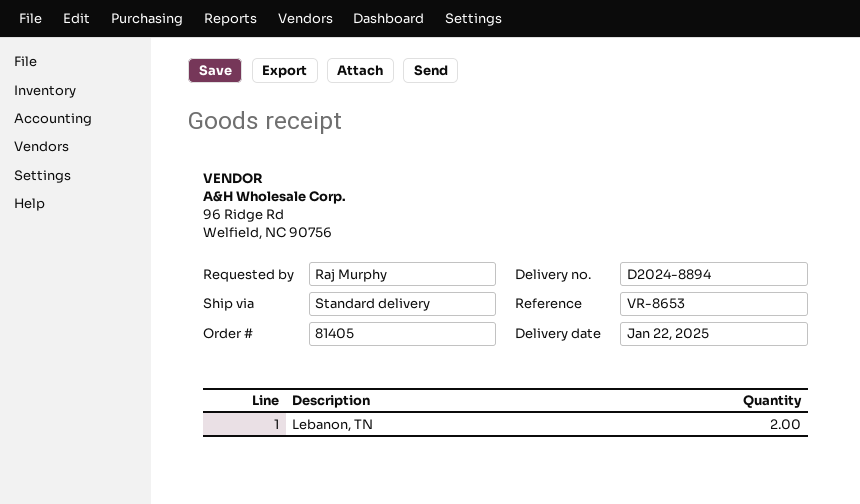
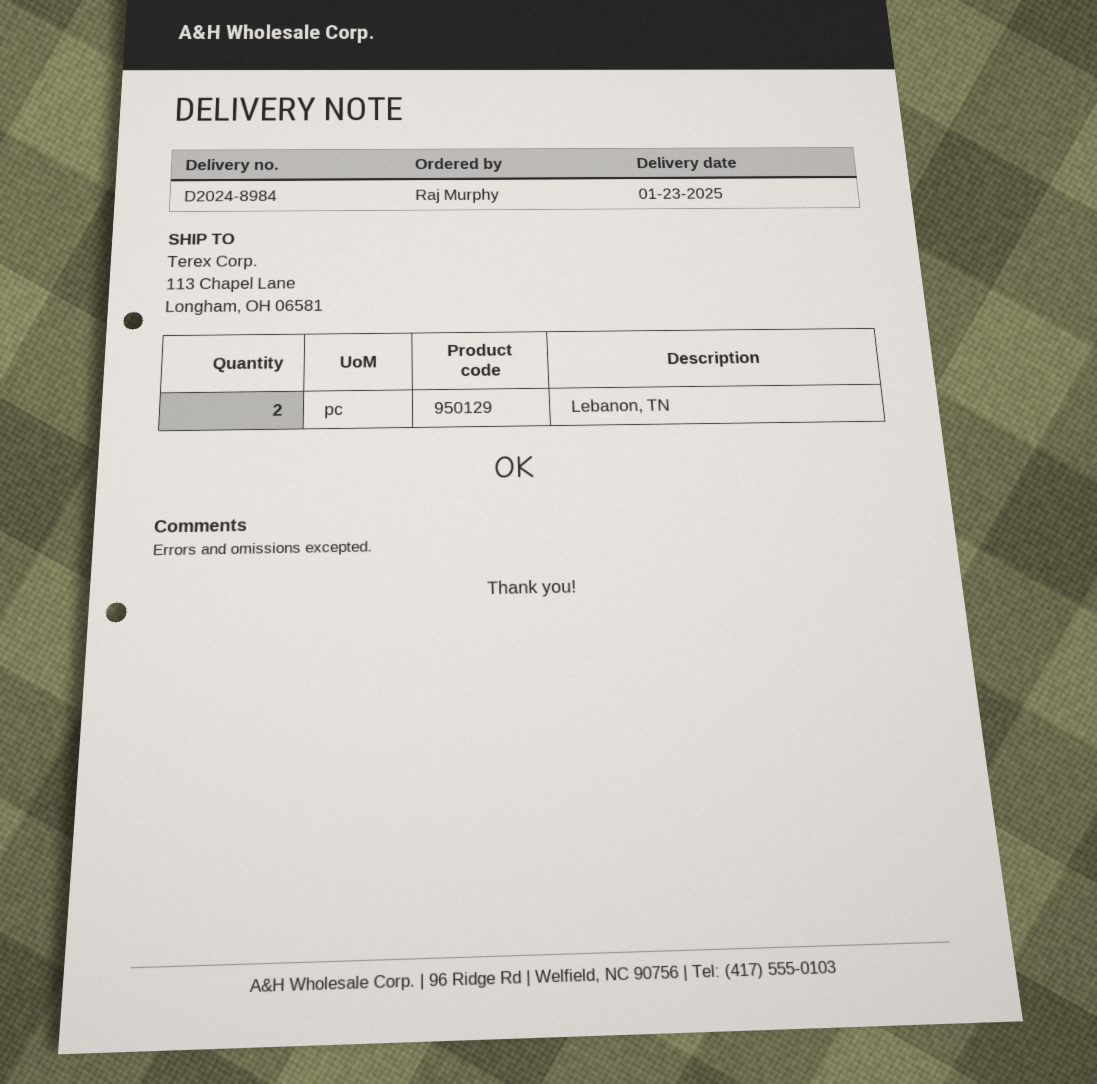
delivery note number: D2024-8894 -> D2024-8984
delivery date: 2025-01-22 -> 2025-01-23

